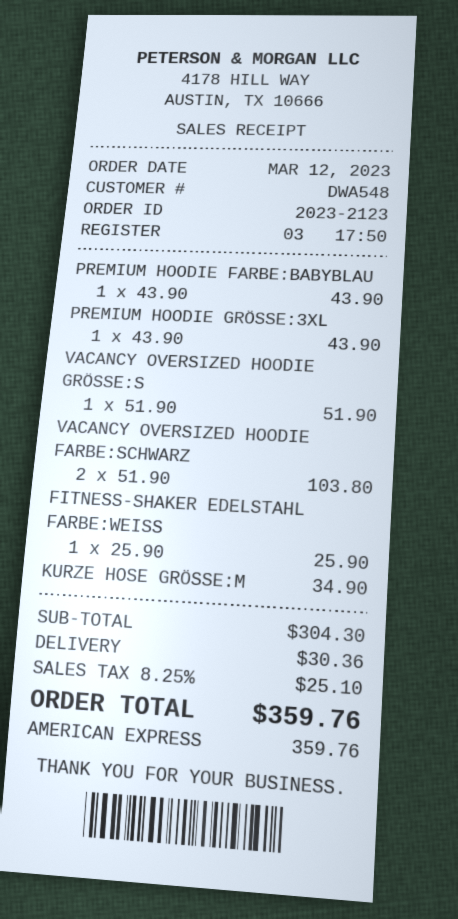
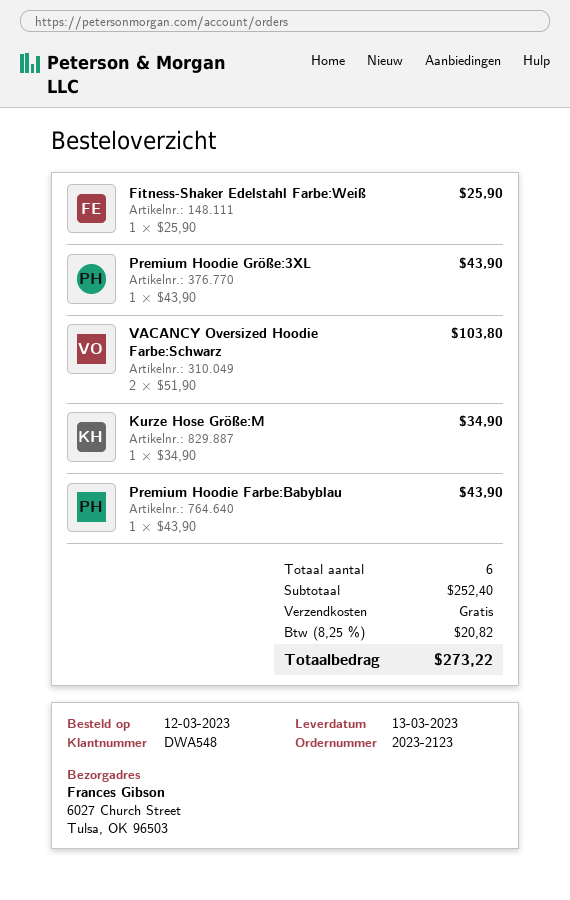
VACANCY OVERSIZED HOODIE GRÖSSE:S: 1 x 51.90 = 51.90 -> none
subtotal: 304.30 -> 252.40
shipping: 30.36 -> 0.00
tax: 8.25% = 25.10 -> 8.25% = 20.82
total: 359.76 -> 273.22

